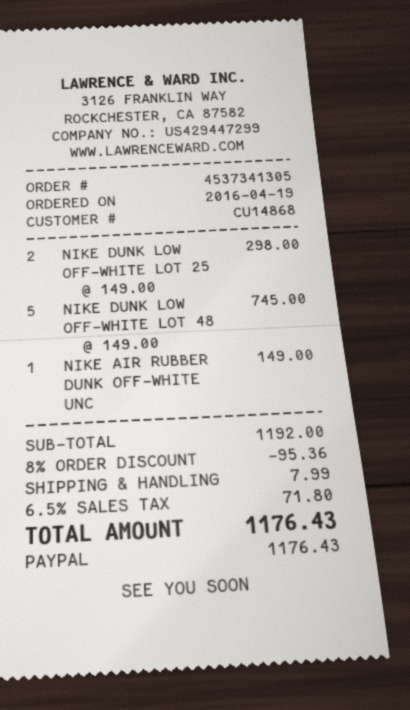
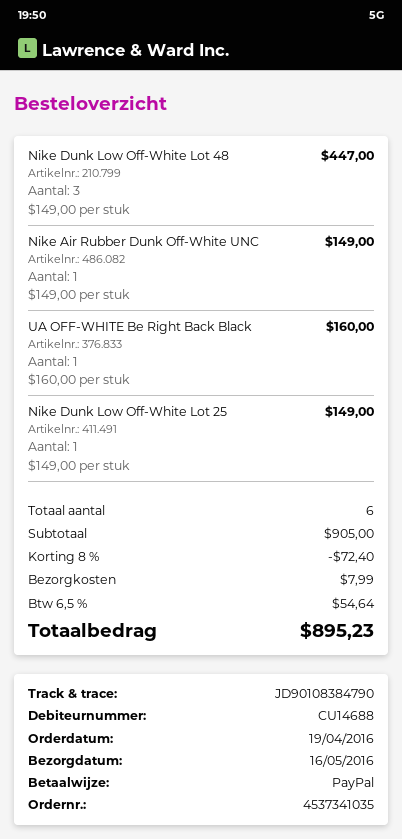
order number: 4537341305 -> 4537341035
customer number: CU14868 -> CU14688
NIKE DUNK LOW OFF-WHITE LOT 25: 2 x 149.00 = 298.00 -> 1 x 149.00 = 149.00
NIKE DUNK LOW OFF-WHITE LOT 48: 5 x 149.00 = 745.00 -> 3 x 149.00 = 447.00
UA OFF-WHITE Be Right Back Black: none -> 1 x 160.00 = 160.00
subtotal: 1192.00 -> 905.00
discount: 8% = 95.36 -> 8% = 72.40
tax: 6.5% = 71.80 -> 6.5% = 54.64
total: 1176.43 -> 895.23

